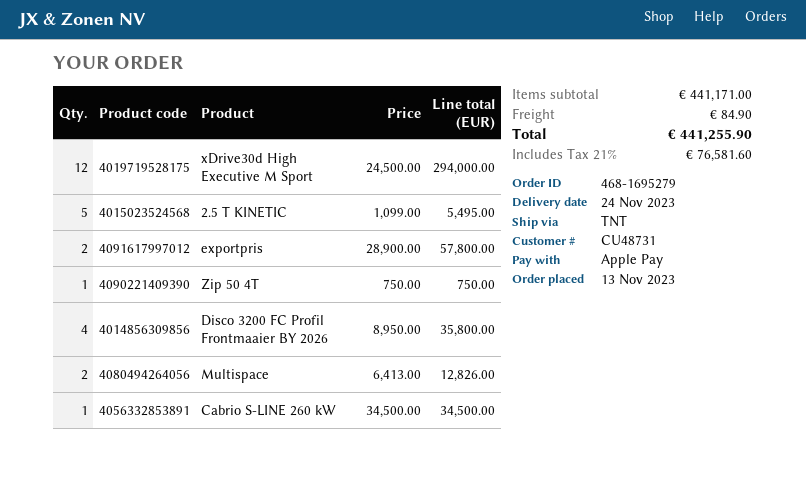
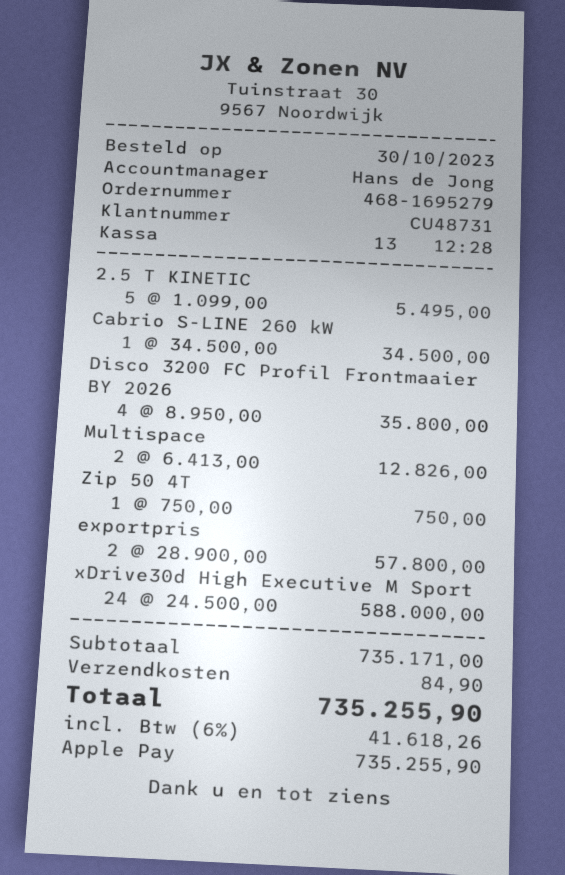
order date: 2023-11-13 -> 2023-10-30
xDrive30d High Executive M Sport: 12 x 24500.00 = 294000.00 -> 24 x 24500.00 = 588000.00
subtotal: 441171.00 -> 735171.00
tax: 21% = 76581.60 -> 6% = 41618.26
total: 441255.90 -> 735255.90

